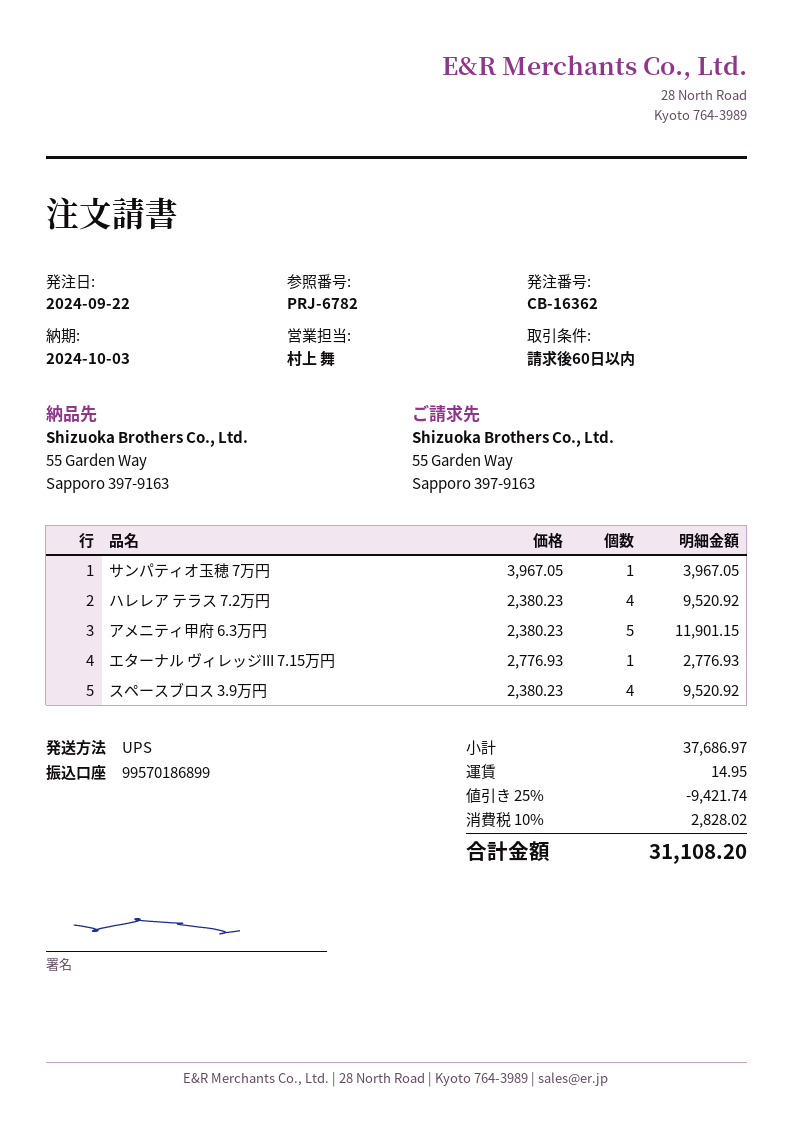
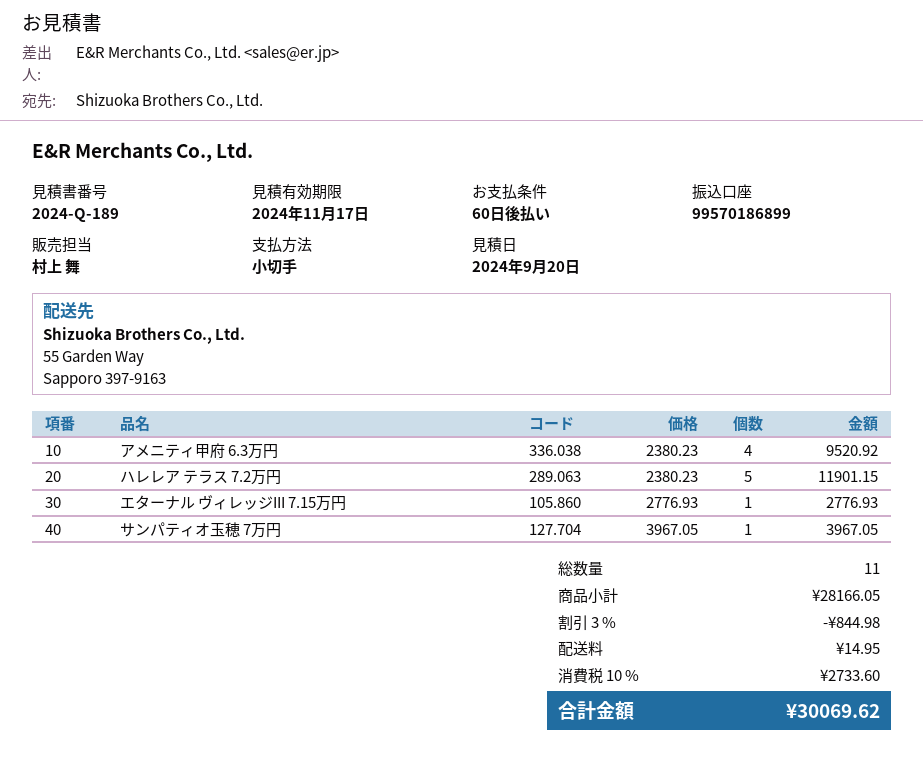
ハレレア テラス 7.2万円: 4 x 2380.23 = 9520.92 -> 5 x 2380.23 = 11901.15
アメニティ甲府 6.3万円: 5 x 2380.23 = 11901.15 -> 4 x 2380.23 = 9520.92
スペースブロス 3.9万円: 4 x 2380.23 = 9520.92 -> none
subtotal: 37686.97 -> 28166.05
discount: 25% = 9421.74 -> 3% = 844.98
tax: 10% = 2828.02 -> 10% = 2733.60
total: 31108.20 -> 30069.62

